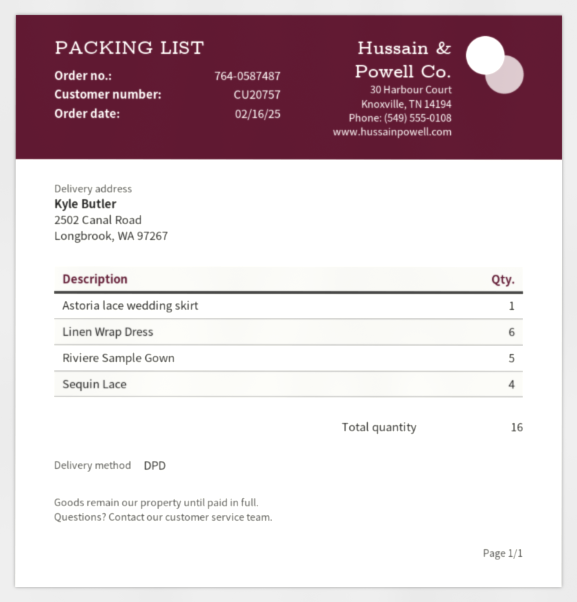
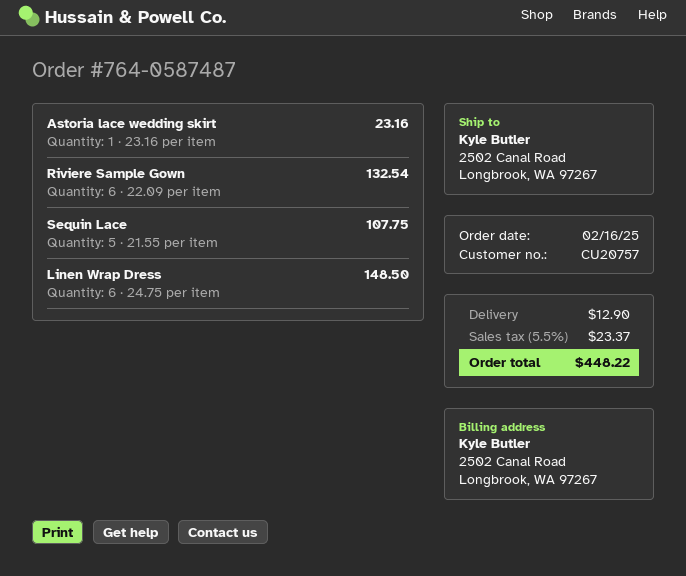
Riviere Sample Gown: 5 -> 6
Sequin Lace: 4 -> 5

